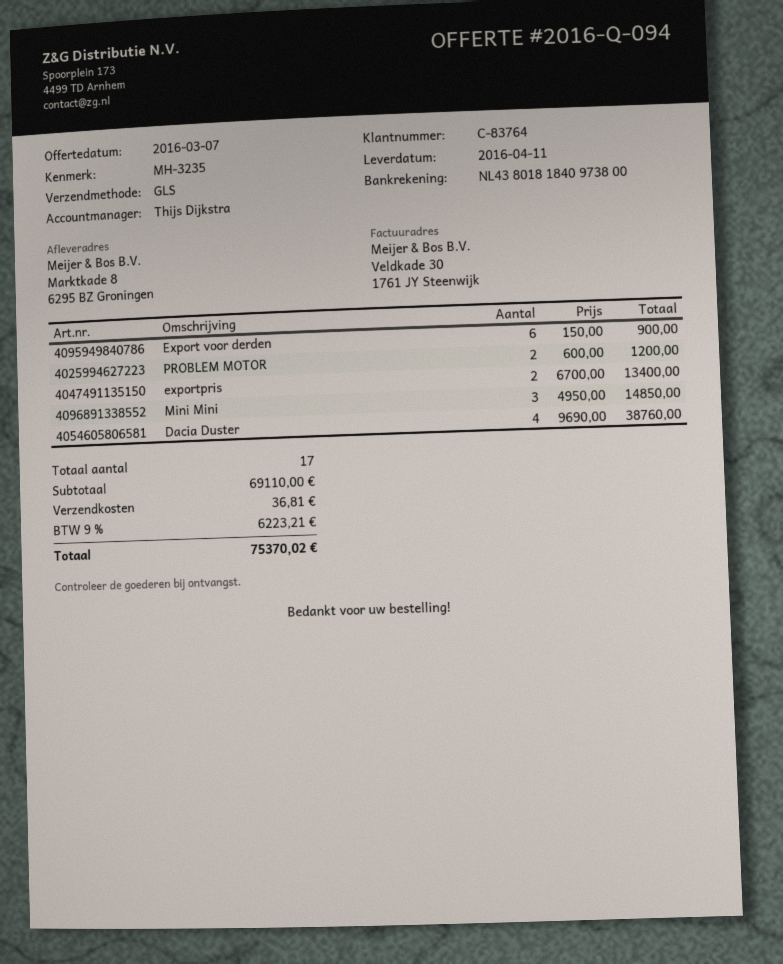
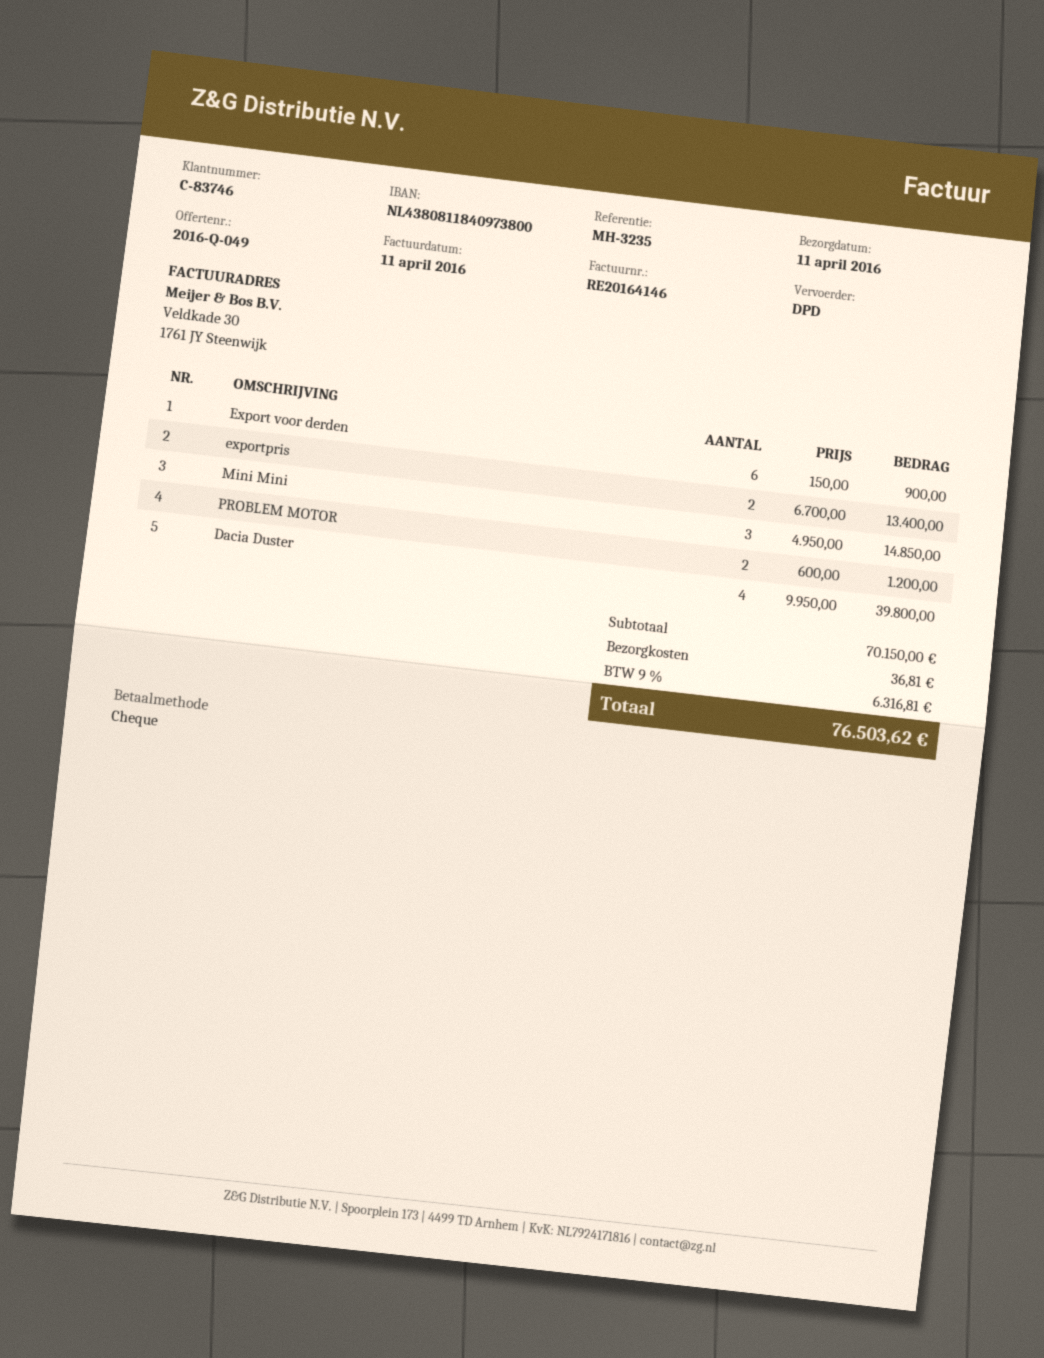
quote number: 2016-Q-094 -> 2016-Q-049
customer number: C-83764 -> C-83746
bank account: NL4380181840973800 -> NL4380811840973800
shipping method: GLS -> DPD
Dacia Duster: 4 x 9690.00 = 38760.00 -> 4 x 9950.00 = 39800.00
subtotal: 69110.00 -> 70150.00
tax: 9% = 6223.21 -> 9% = 6316.81
total: 75370.02 -> 76503.62

